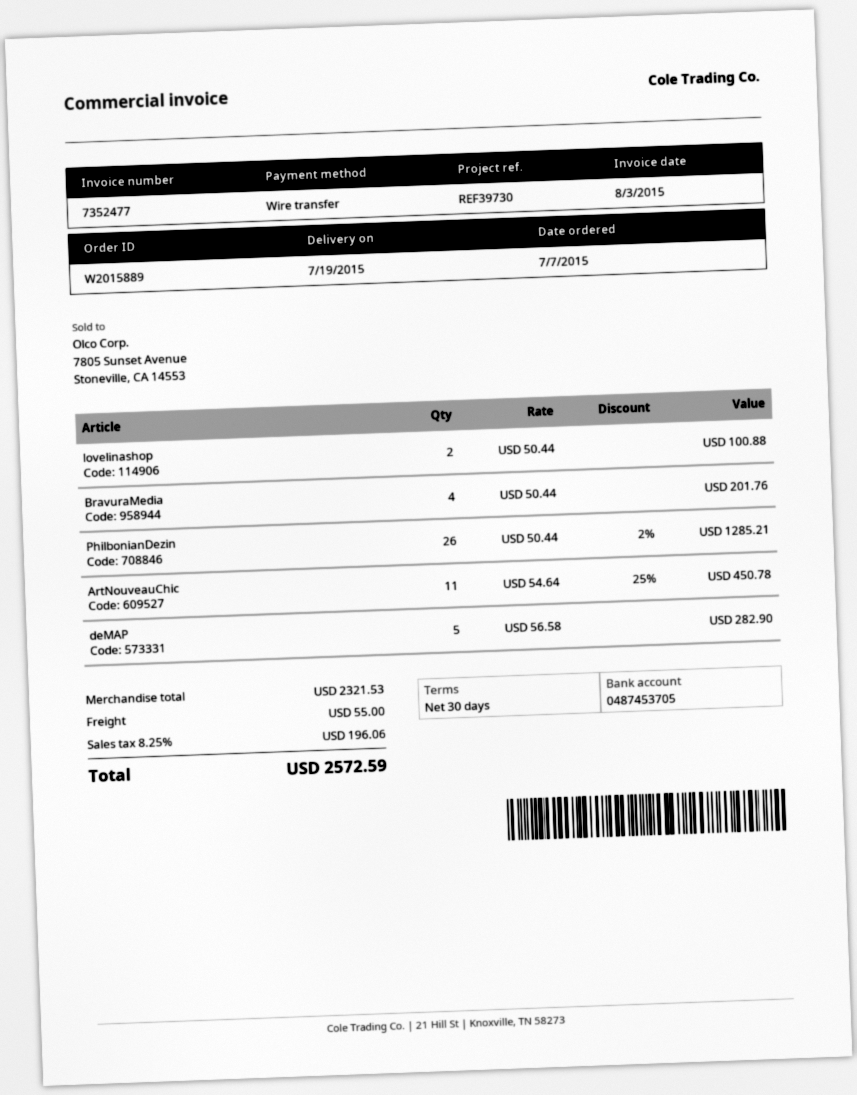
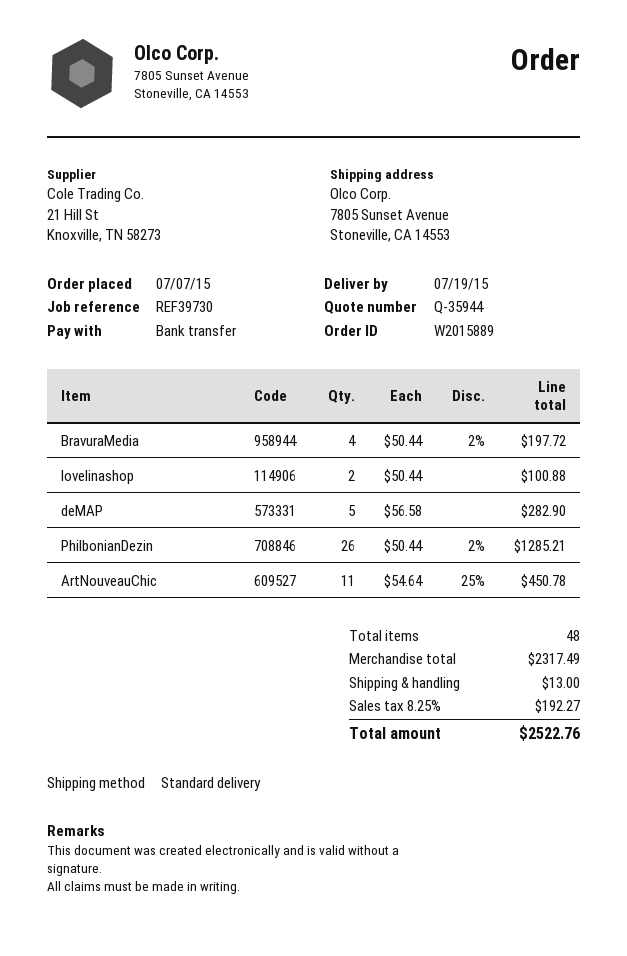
BravuraMedia: 4 x 50.44 = 201.76 -> 4 x 50.44 - 2% = 197.72
subtotal: 2321.53 -> 2317.49
shipping: 55.00 -> 13.00
tax: 8.25% = 196.06 -> 8.25% = 192.27
total: 2572.59 -> 2522.76

